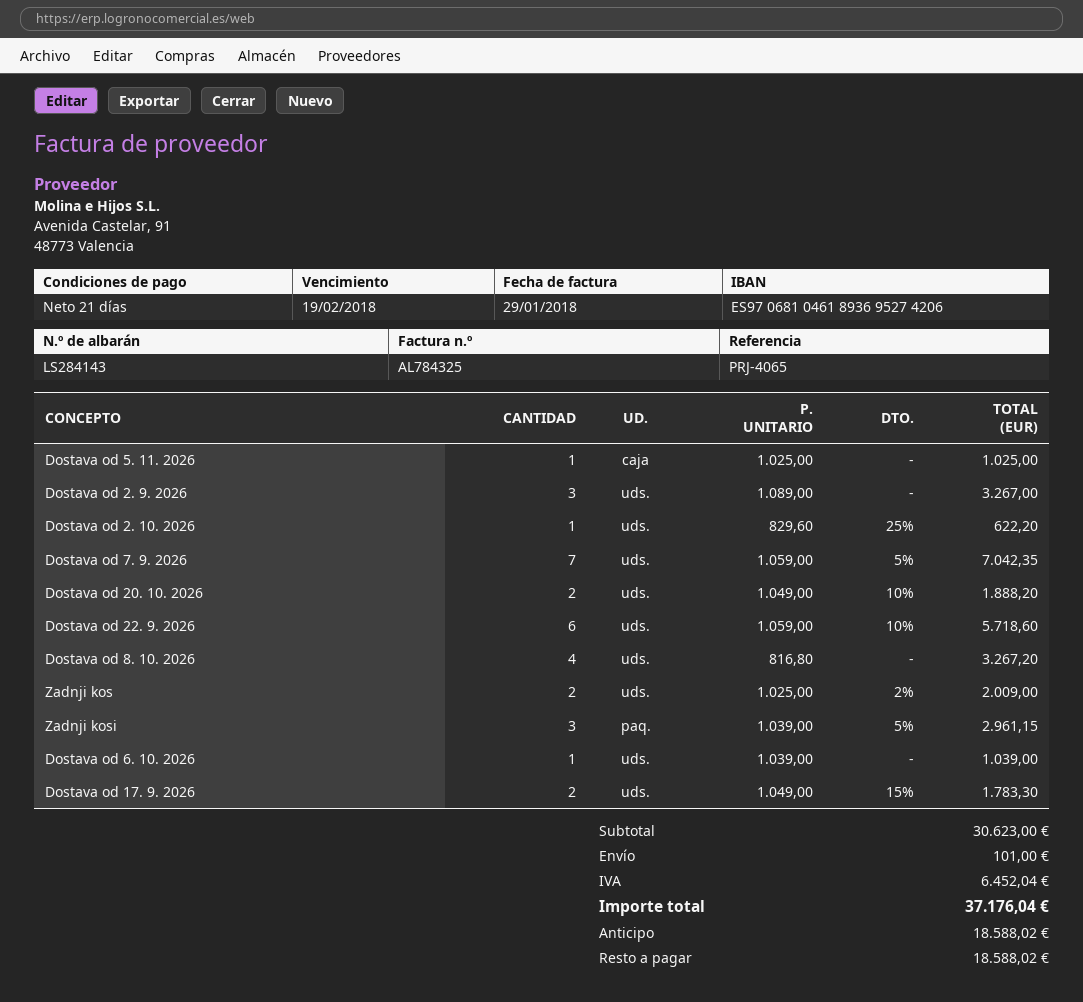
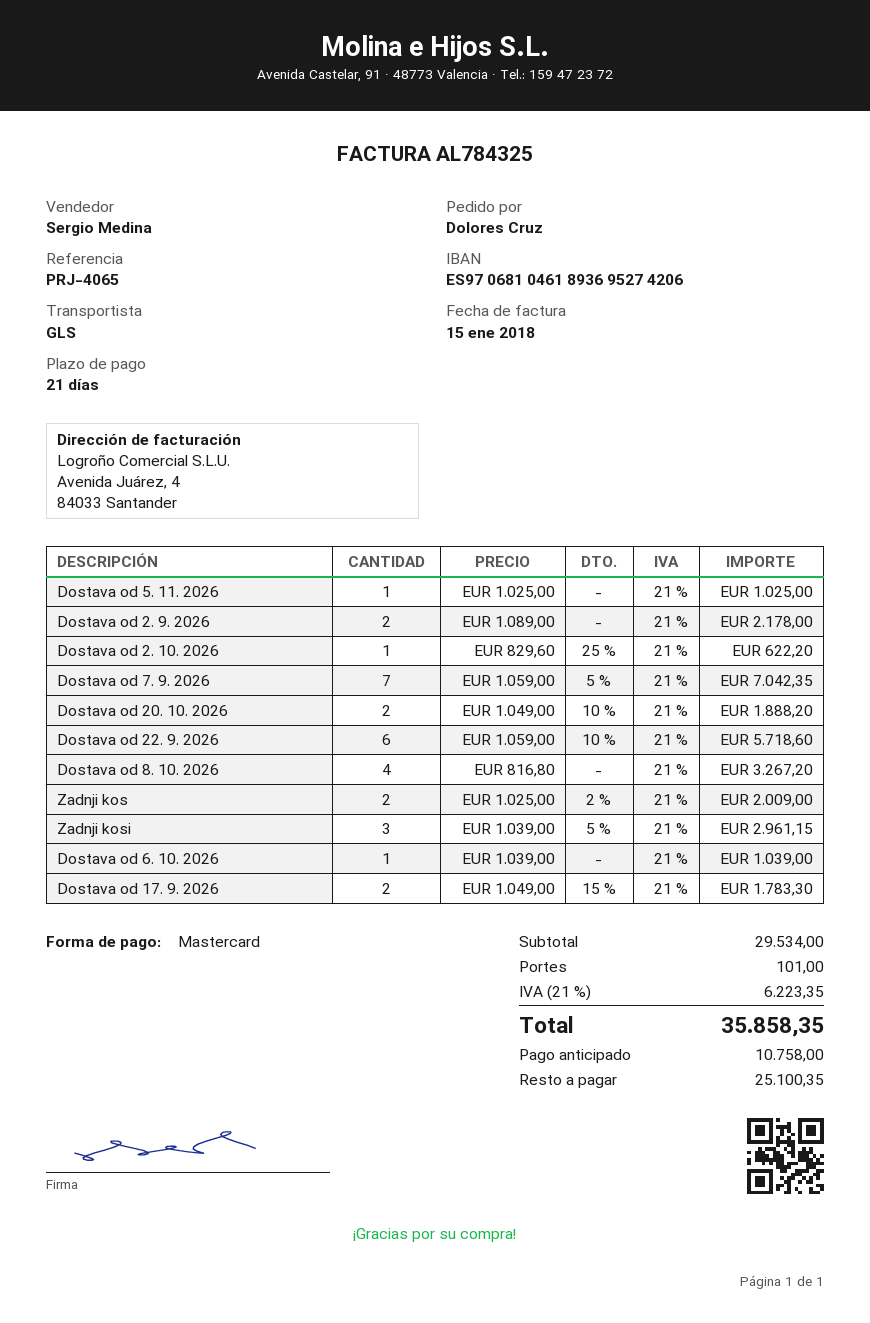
invoice date: 2018-01-29 -> 2018-01-15
Dostava od 2. 9. 2026: 3 x 1089.00 = 3267.00 -> 2 x 1089.00 = 2178.00
subtotal: 30623.00 -> 29534.00
tax: 6452.04 -> 6223.35
total: 37176.04 -> 35858.35
deposit: 18588.02 -> 10758.00
balance: 18588.02 -> 25100.35

